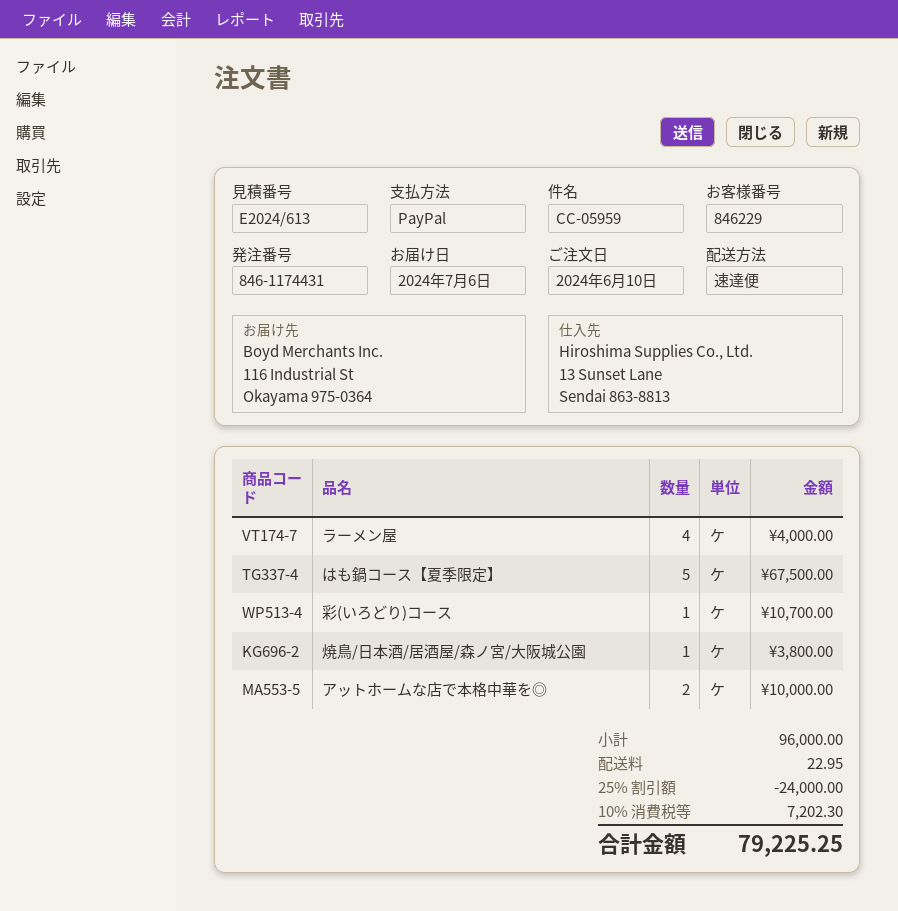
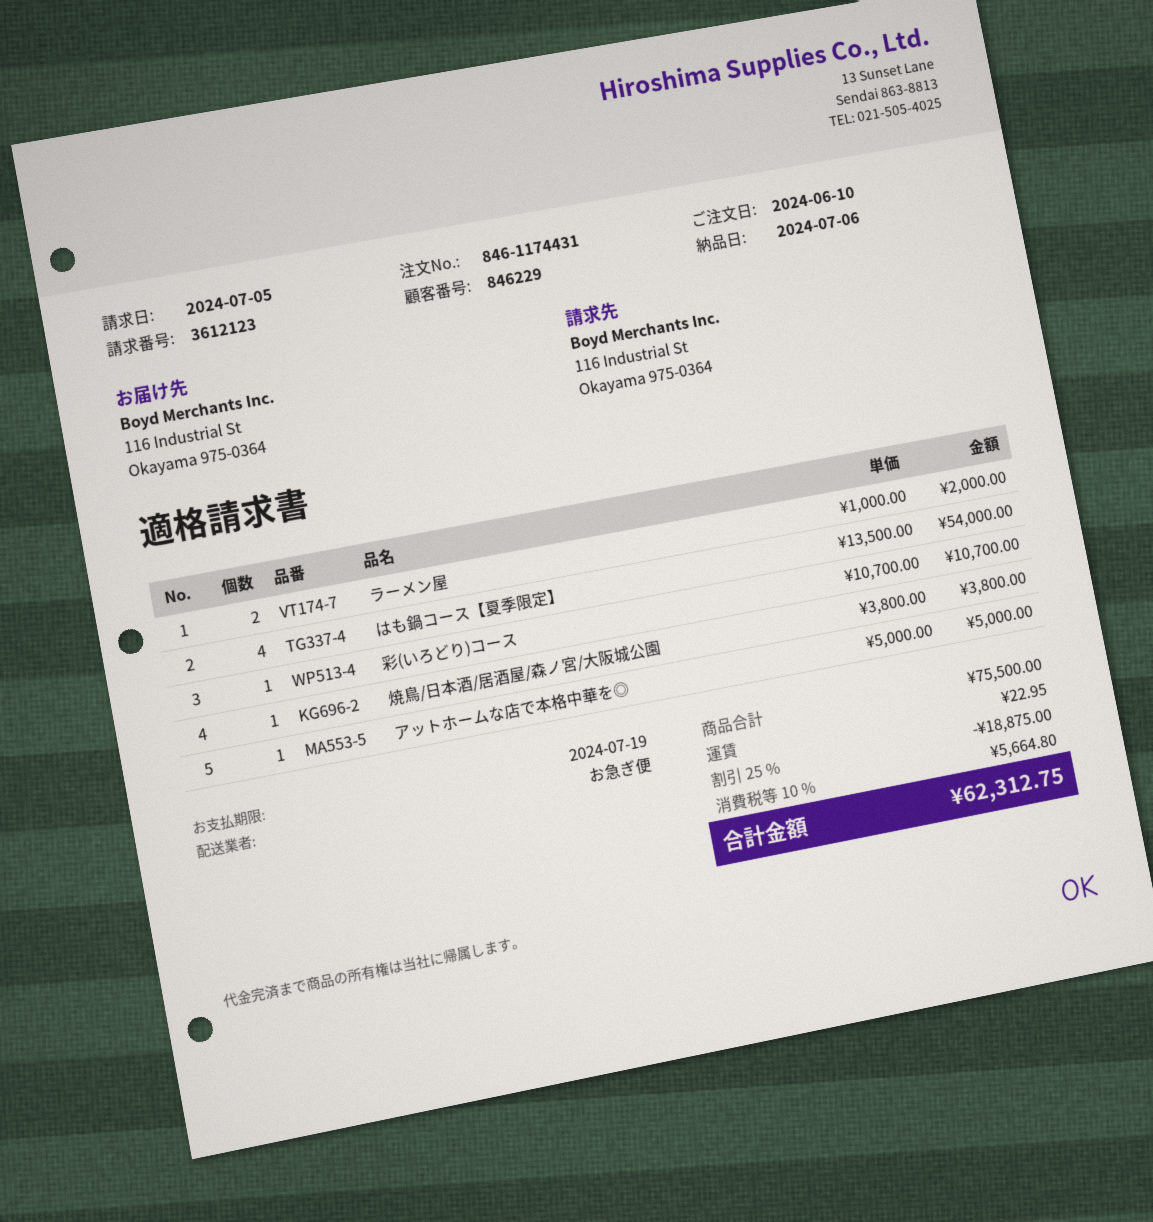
ラーメン屋: 4 for 4000.00 -> 2 for 2000.00
はも鍋コース【夏季限定】: 5 for 67500.00 -> 4 for 54000.00
アットホームな店で本格中華を◎: 2 for 10000.00 -> 1 for 5000.00
subtotal: 96000.00 -> 75500.00
discount: 25% = 24000.00 -> 25% = 18875.00
tax: 10% = 7202.30 -> 10% = 5664.80
total: 79225.25 -> 62312.75

